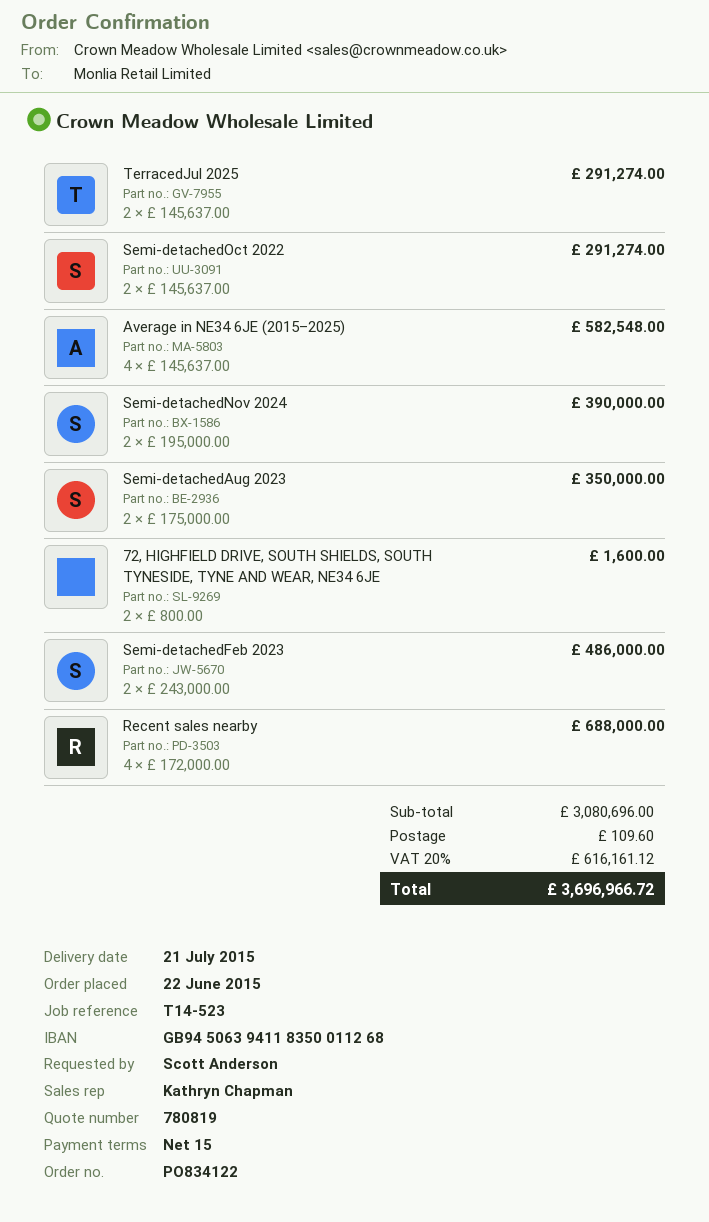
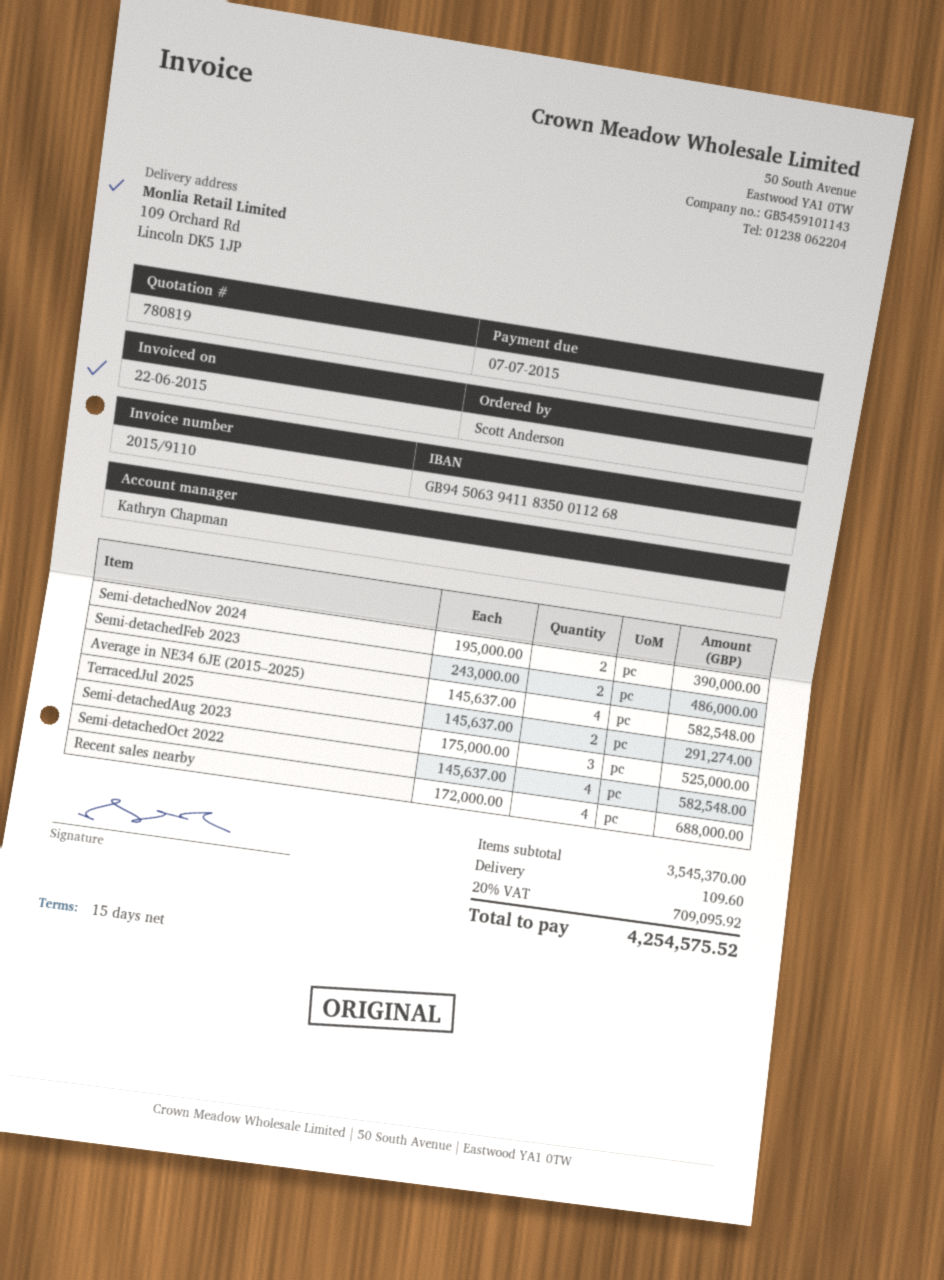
Semi-detachedOct 2022: 2 x 145637.00 = 291274.00 -> 4 x 145637.00 = 582548.00
Semi-detachedAug 2023: 2 x 175000.00 = 350000.00 -> 3 x 175000.00 = 525000.00
72, HIGHFIELD DRIVE, SOUTH SHIELDS, SOUTH TYNESIDE, TYNE AND WEAR, NE34 6JE: 2 x 800.00 = 1600.00 -> none
subtotal: 3080696.00 -> 3545370.00
tax: 20% = 616161.12 -> 20% = 709095.92
total: 3696966.72 -> 4254575.52

